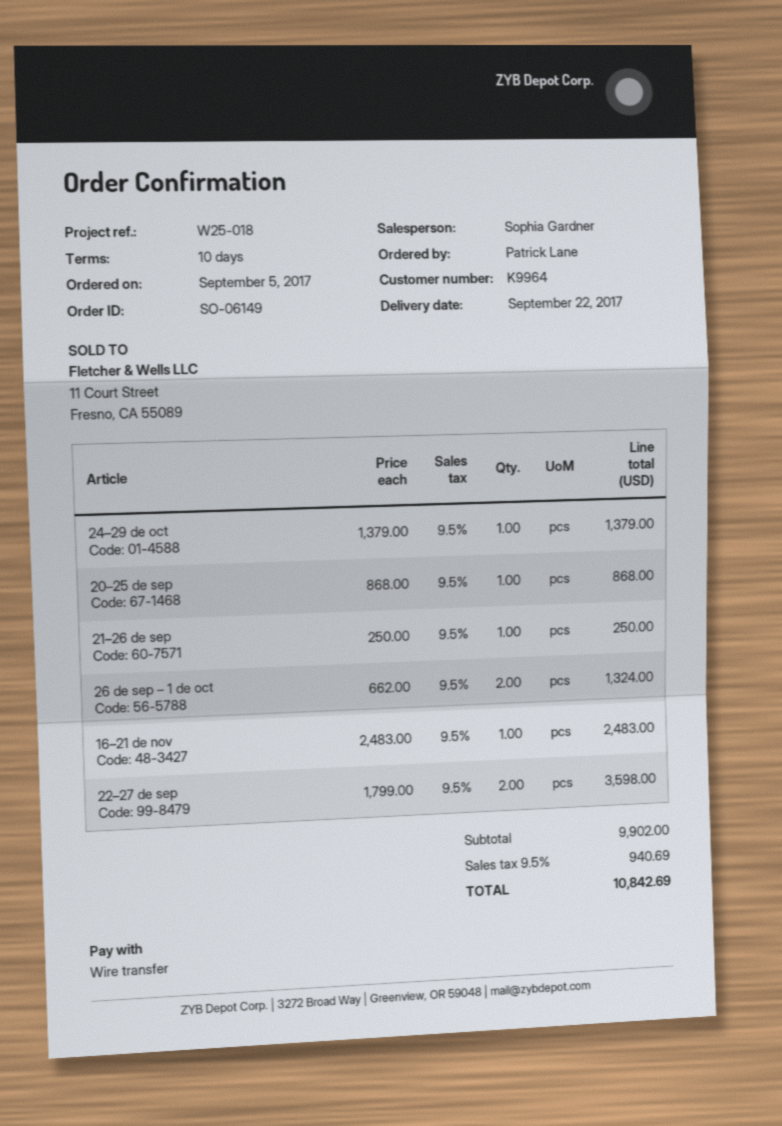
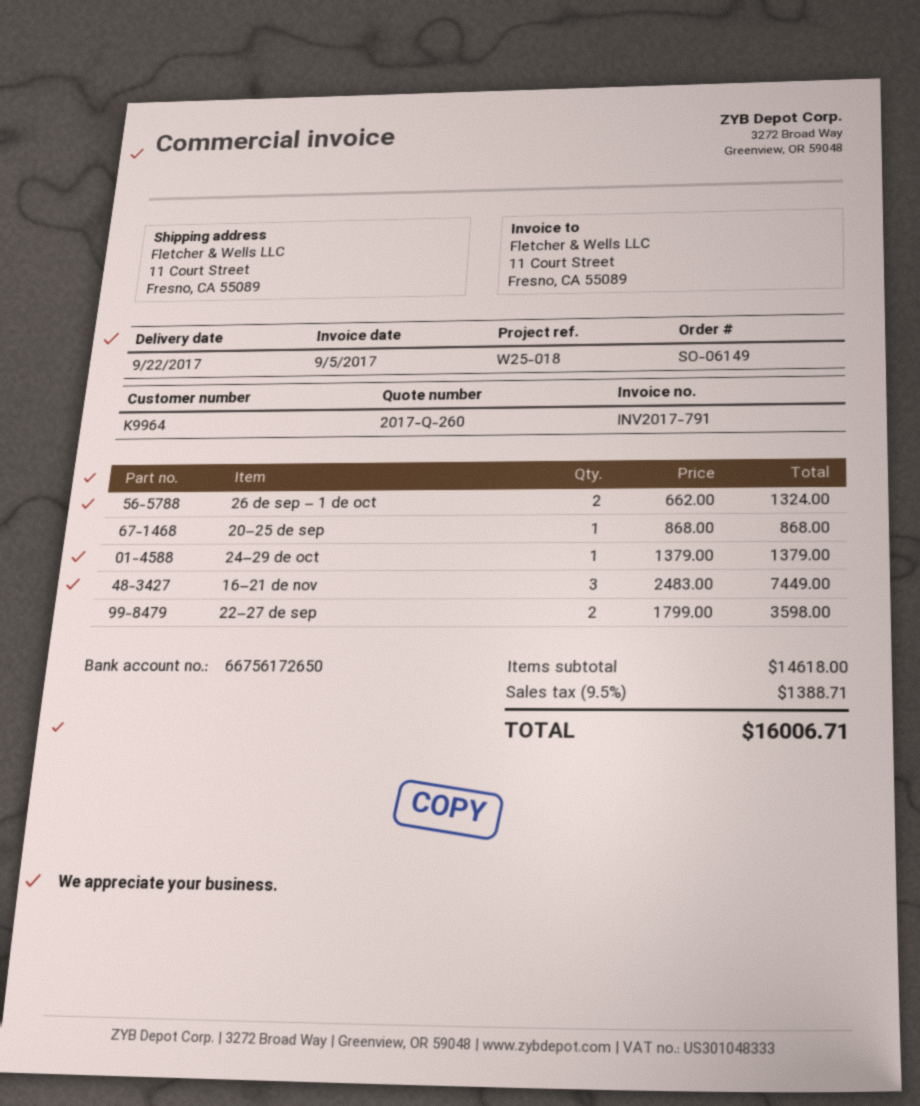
21–26 de sep: 1 x 250.00 = 250.00 -> none
16–21 de nov: 1 x 2483.00 = 2483.00 -> 3 x 2483.00 = 7449.00
subtotal: 9902.00 -> 14618.00
tax: 9.5% = 940.69 -> 9.5% = 1388.71
total: 10842.69 -> 16006.71

